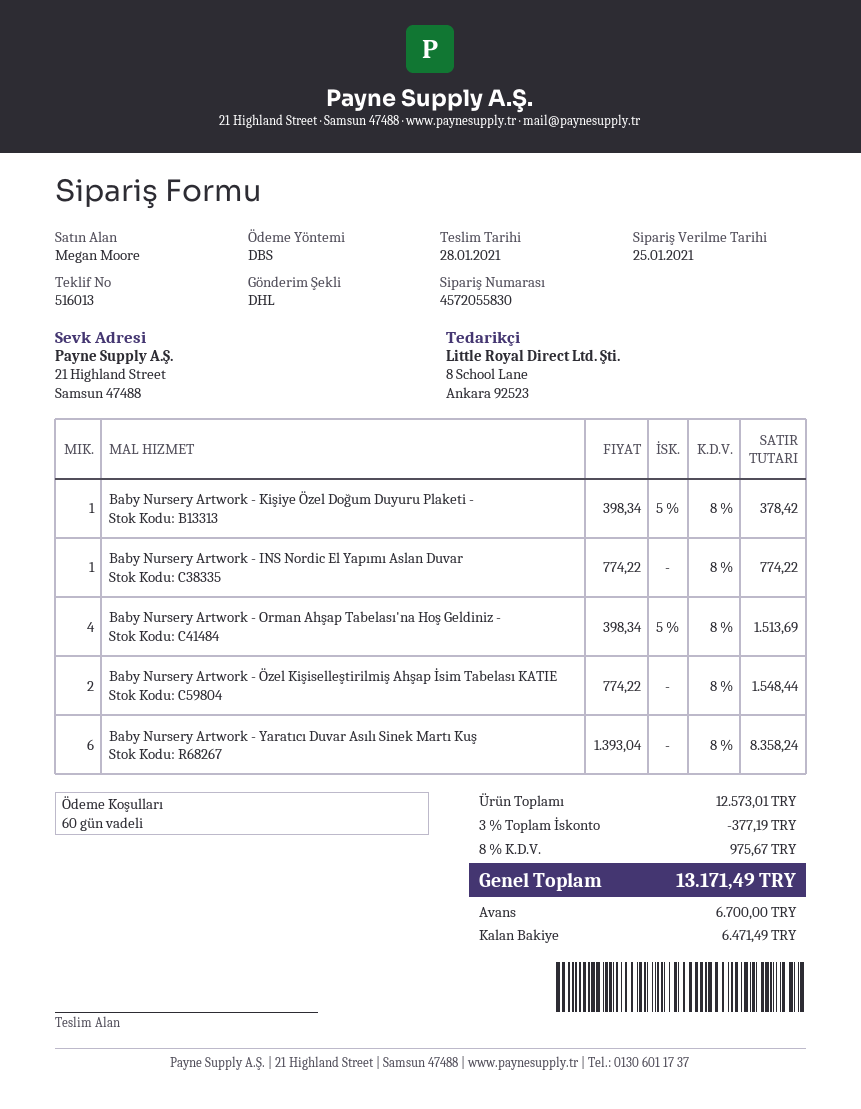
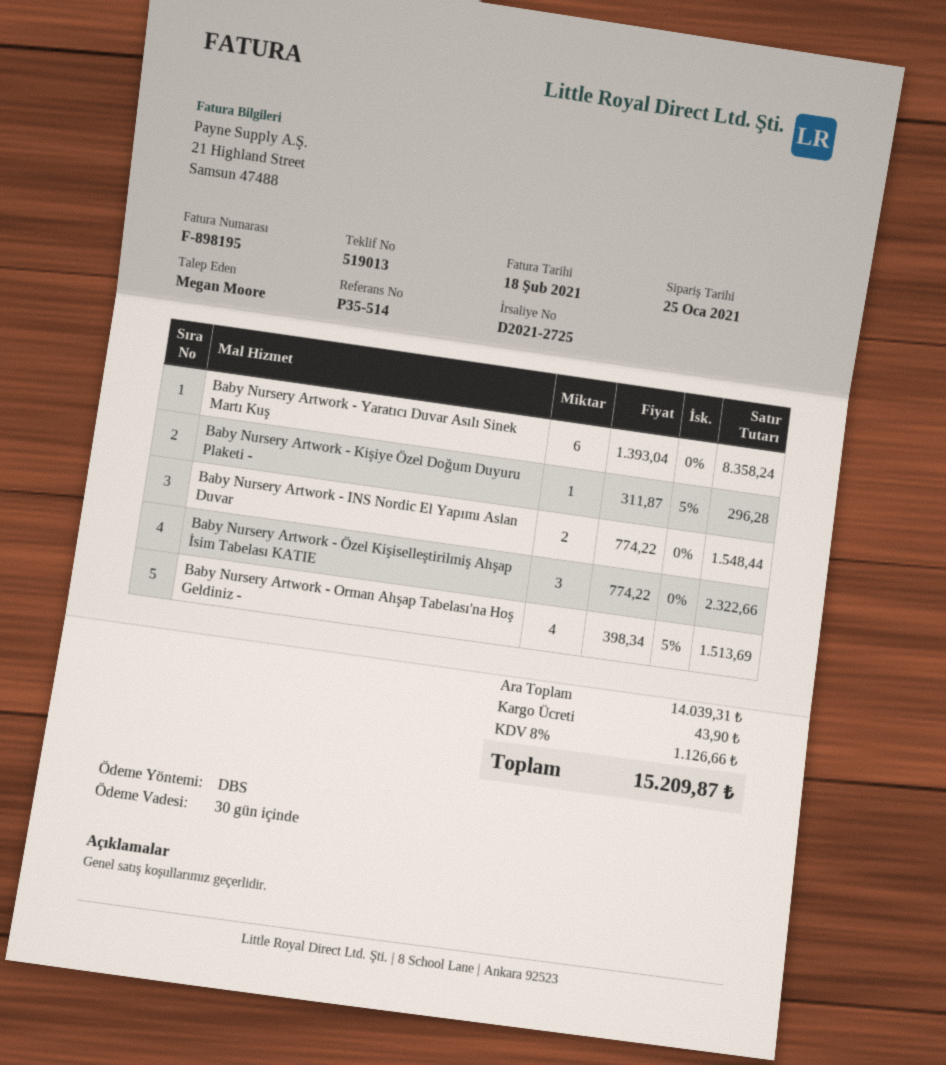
quote number: 516013 -> 519013
payment terms: 60 days -> 30 days
Baby Nursery Artwork - Kişiye Özel Doğum Duyuru Plaketi -: 1 x 398.34 - 5% = 378.42 -> 1 x 311.87 - 5% = 296.28
Baby Nursery Artwork - INS Nordic El Yapımı Aslan Duvar: 1 x 774.22 = 774.22 -> 2 x 774.22 = 1548.44
Baby Nursery Artwork - Özel Kişiselleştirilmiş Ahşap İsim Tabelası KATIE: 2 x 774.22 = 1548.44 -> 3 x 774.22 = 2322.66
subtotal: 12573.01 -> 14039.31
discount: 3% = 377.19 -> none
shipping: none -> 43.90
tax: 8% = 975.67 -> 8% = 1126.66
total: 13171.49 -> 15209.87

